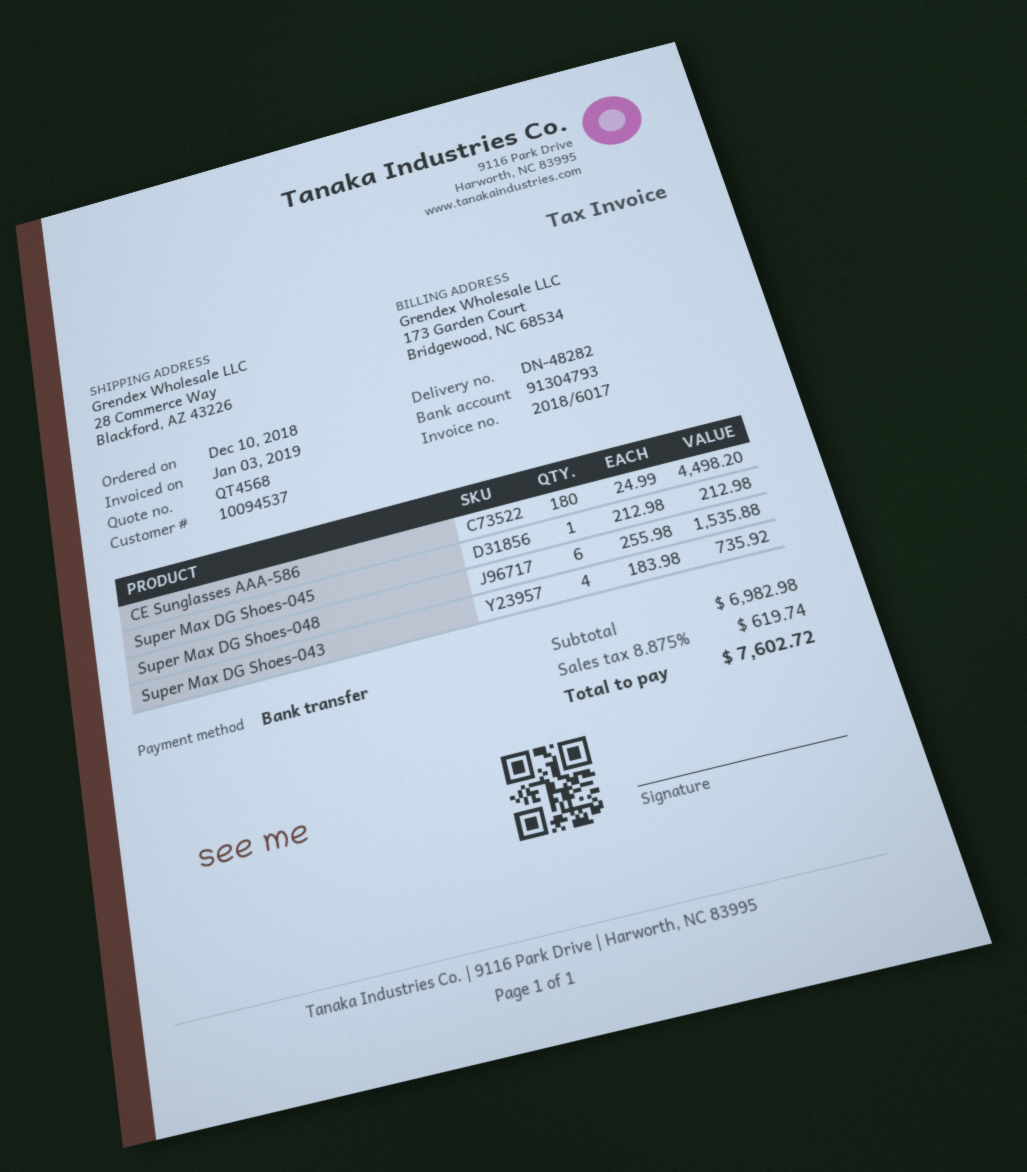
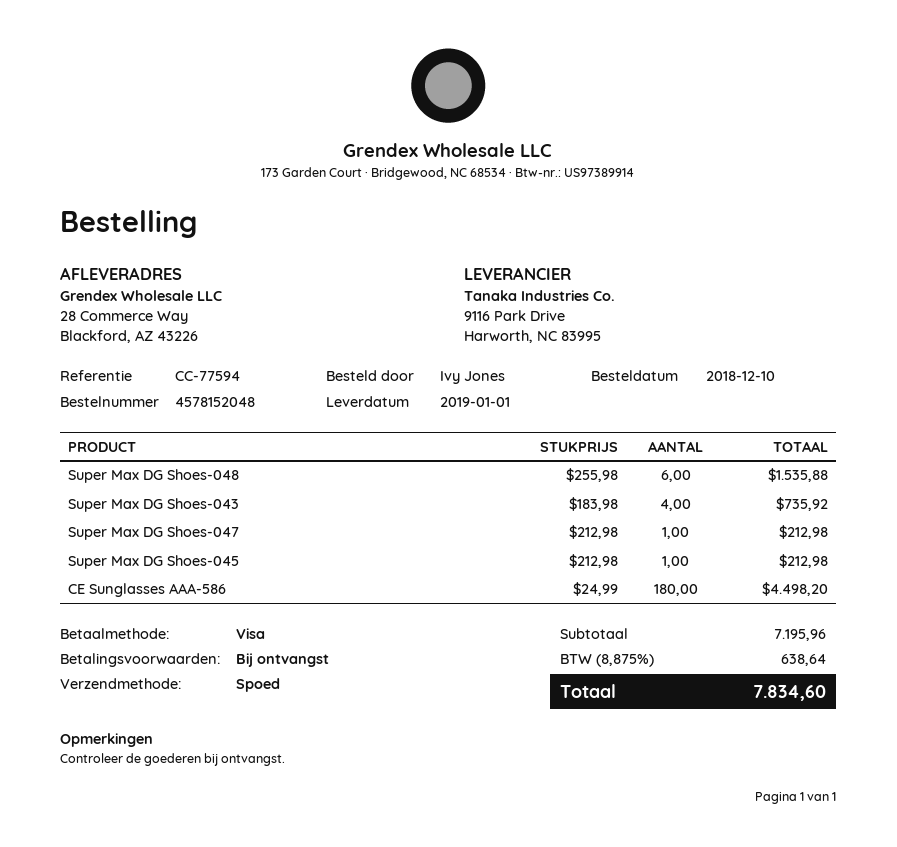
payment method: bank transfer -> Visa
Super Max DG Shoes-047: none -> 1 x 212.98 = 212.98
subtotal: 6982.98 -> 7195.96
tax: 8.875% = 619.74 -> 8.875% = 638.64
total: 7602.72 -> 7834.60

